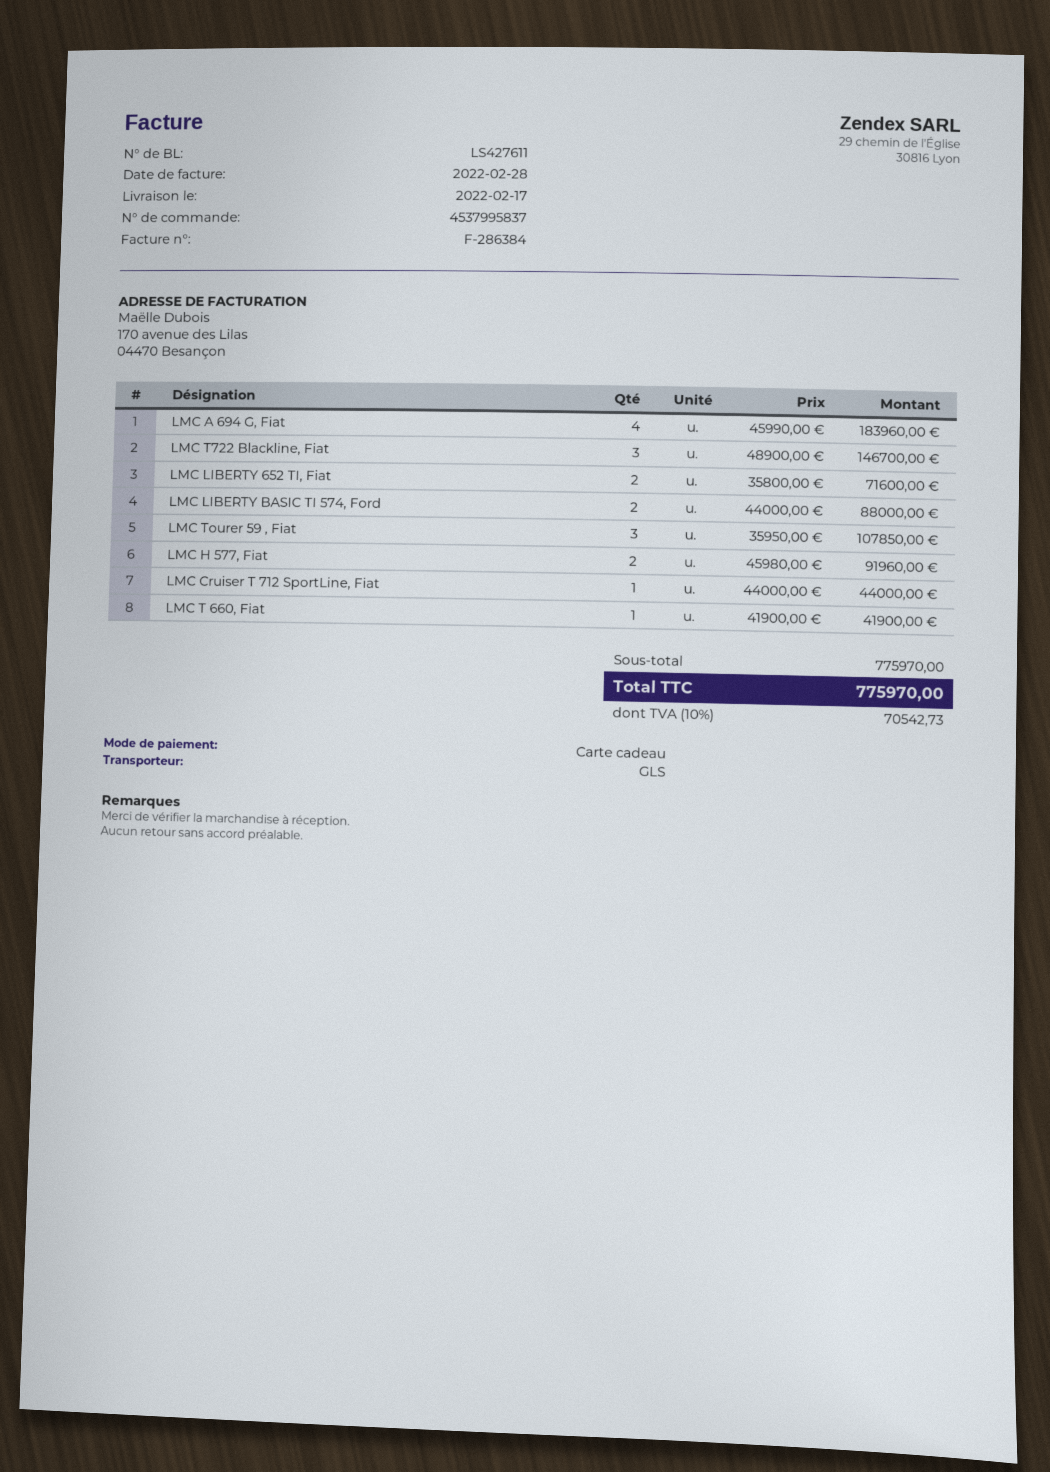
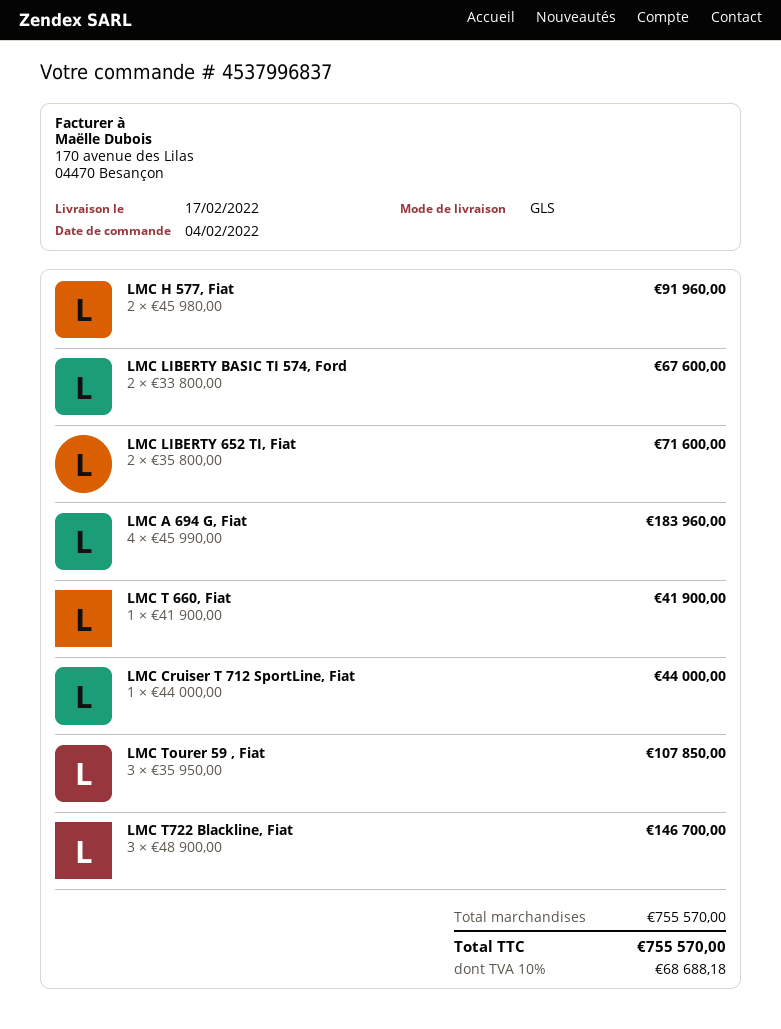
order number: 4537995837 -> 4537996837
LMC LIBERTY BASIC TI 574, Ford: 2 x 44000.00 = 88000.00 -> 2 x 33800.00 = 67600.00
subtotal: 775970.00 -> 755570.00
tax: 10% = 70542.73 -> 10% = 68688.18
total: 775970.00 -> 755570.00

